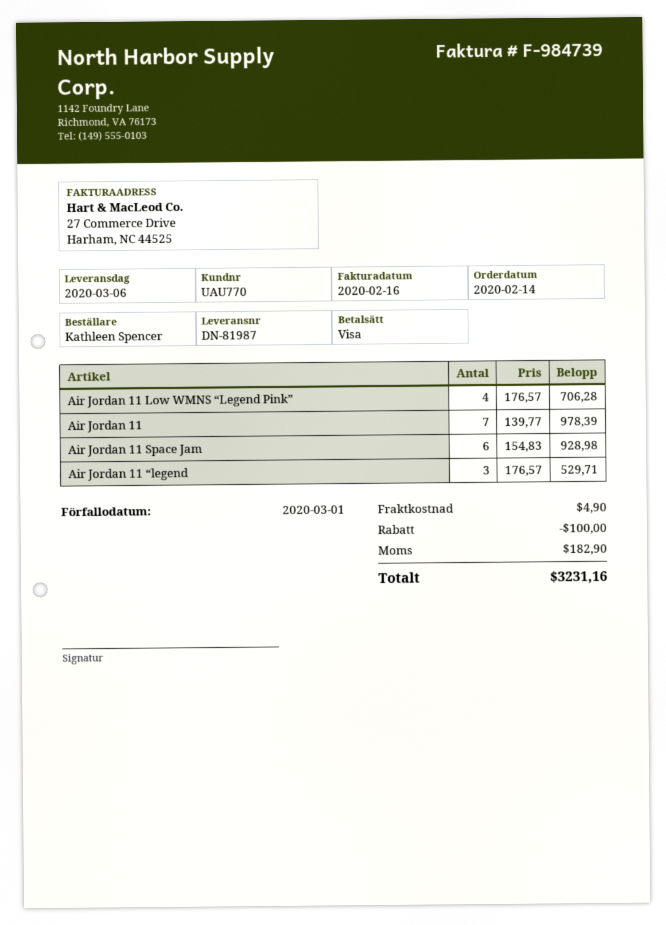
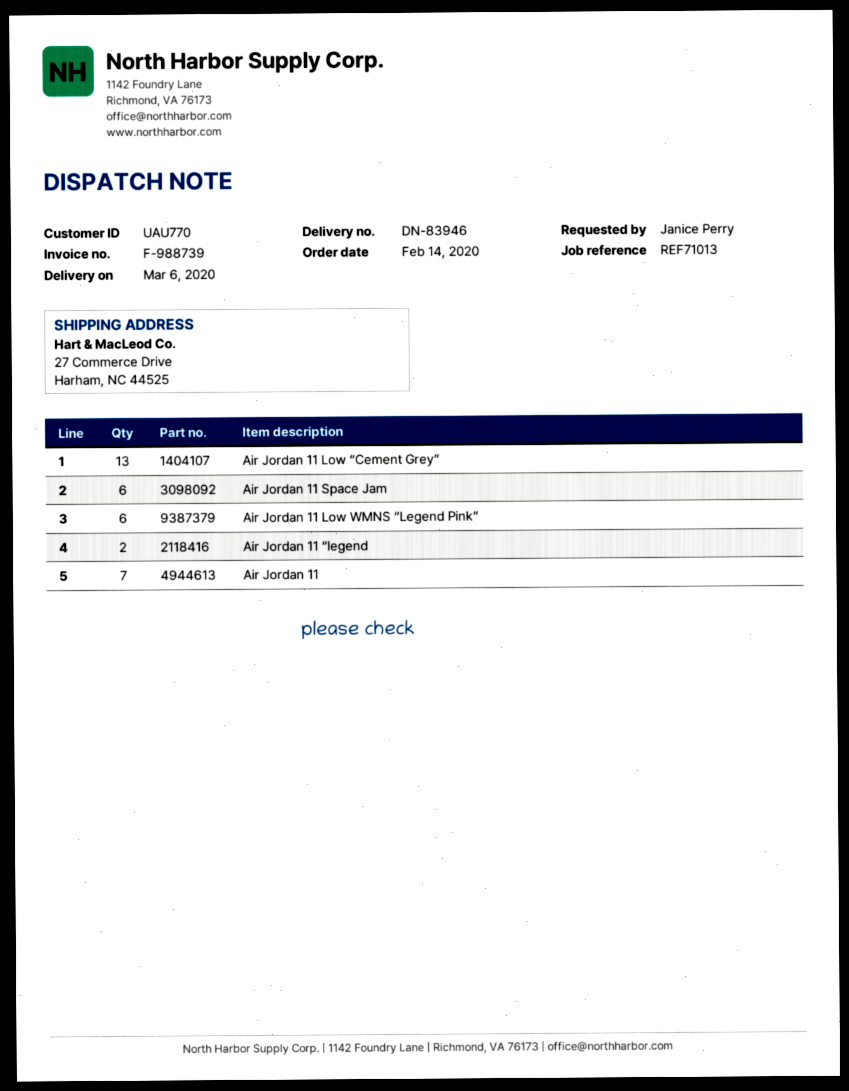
delivery note number: DN-81987 -> DN-83946
invoice number: F-984739 -> F-988739
ordered by: Kathleen Spencer -> Janice Perry
Air Jordan 11 Low WMNS “Legend Pink”: 4 -> 6
Air Jordan 11 “legend: 3 -> 2
Air Jordan 11 Low “Cement Grey”: none -> 13

